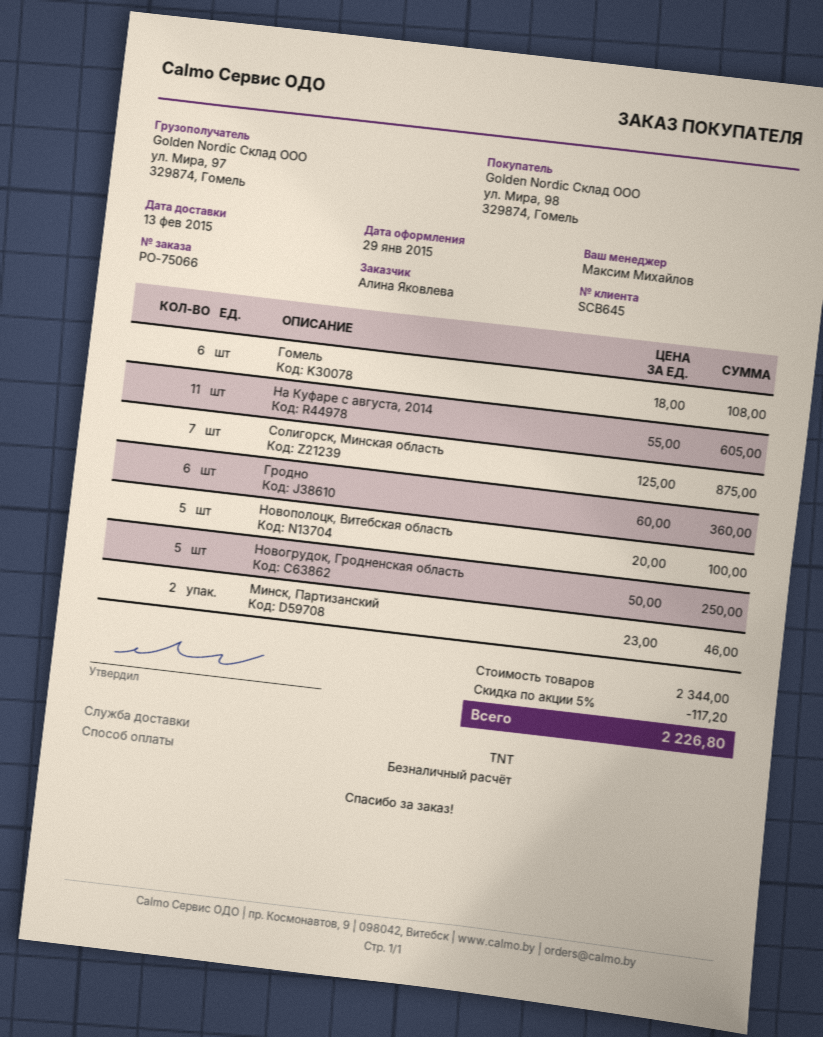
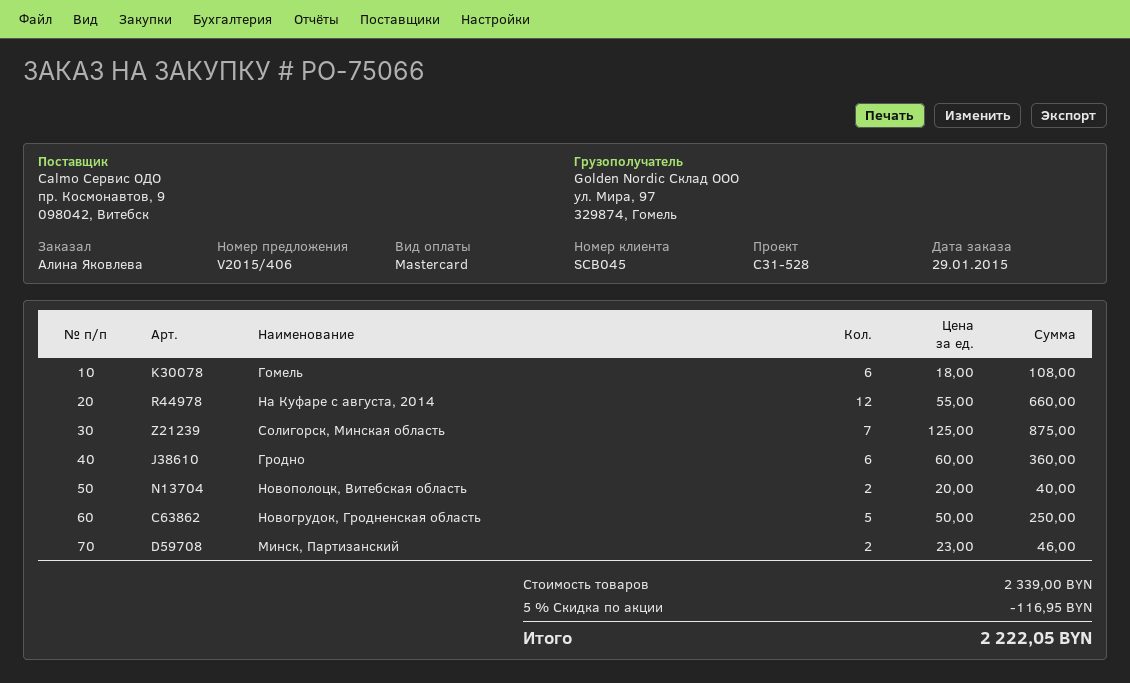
customer number: SCB645 -> SCB045
payment method: bank transfer -> Mastercard
На Куфаре с августа, 2014: 11 x 55.00 = 605.00 -> 12 x 55.00 = 660.00
Новополоцк, Витебская область: 5 x 20.00 = 100.00 -> 2 x 20.00 = 40.00
subtotal: 2344.00 -> 2339.00
discount: 5% = 117.20 -> 5% = 116.95
total: 2226.80 -> 2222.05

